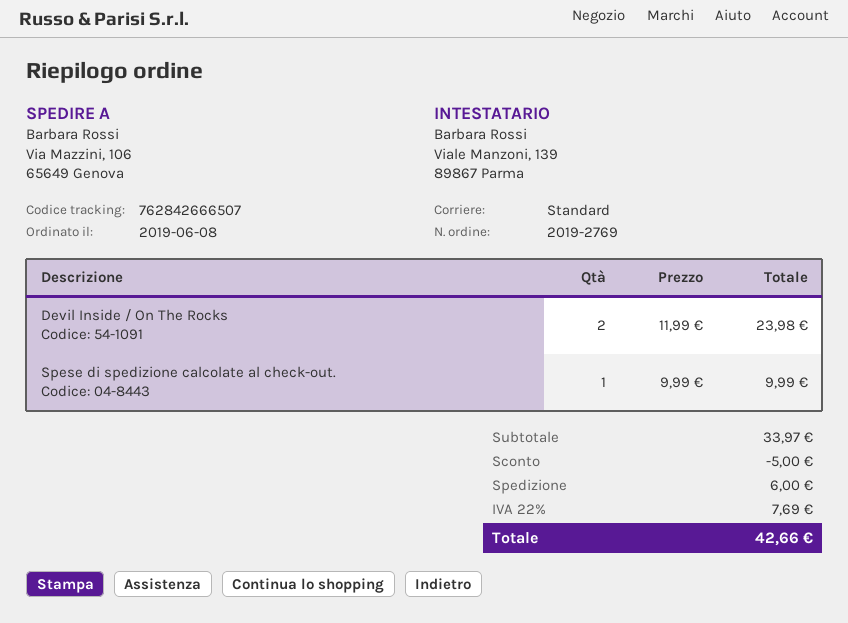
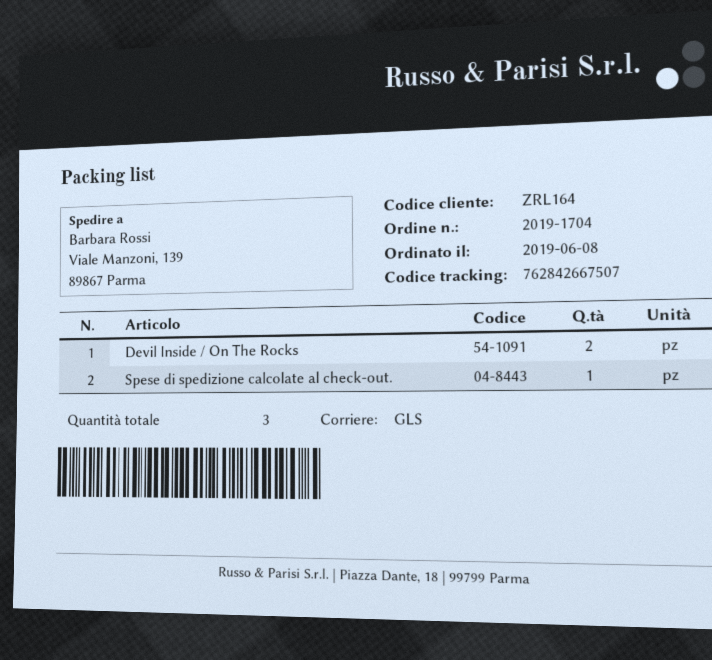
order number: 2019-2769 -> 2019-1704
shipping method: standard -> GLS
tracking number: 762842666507 -> 762842667507
ship to: Via Mazzini, 106, 65649 Genova -> Viale Manzoni, 139, 89867 Parma

